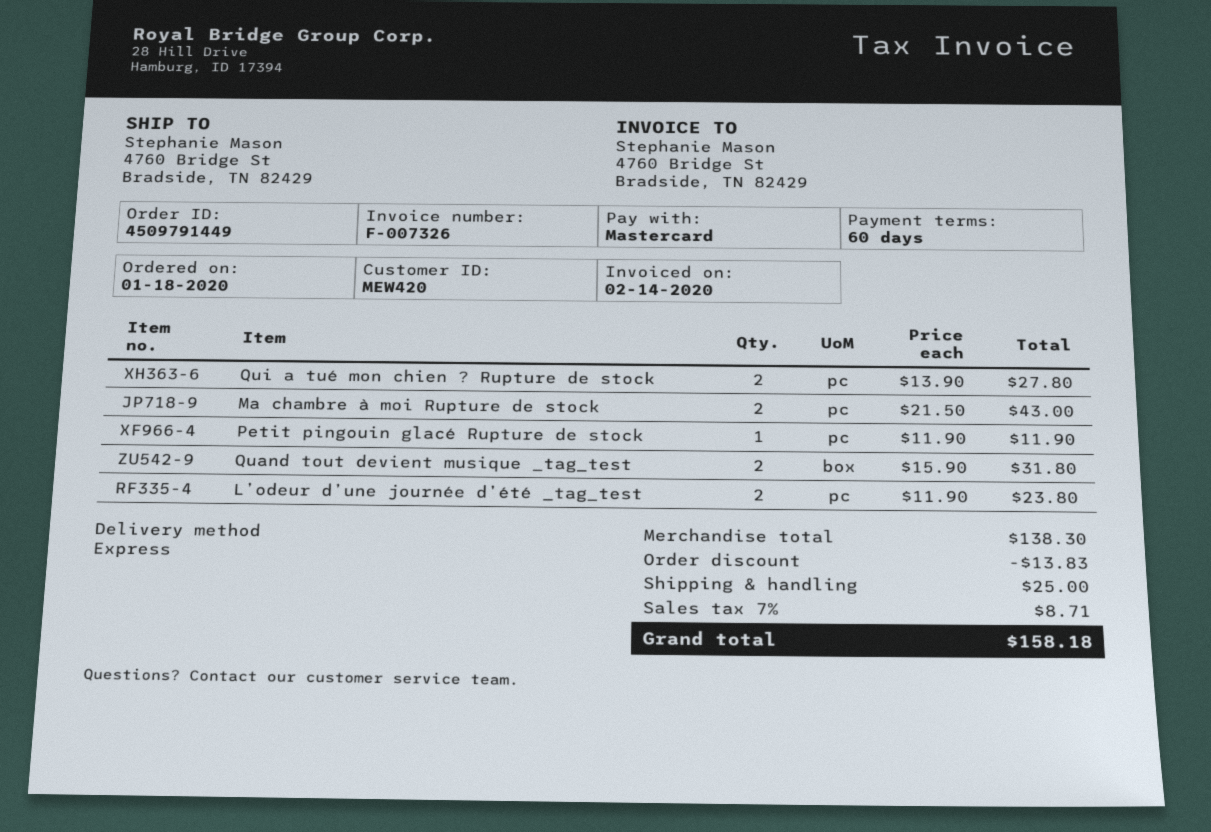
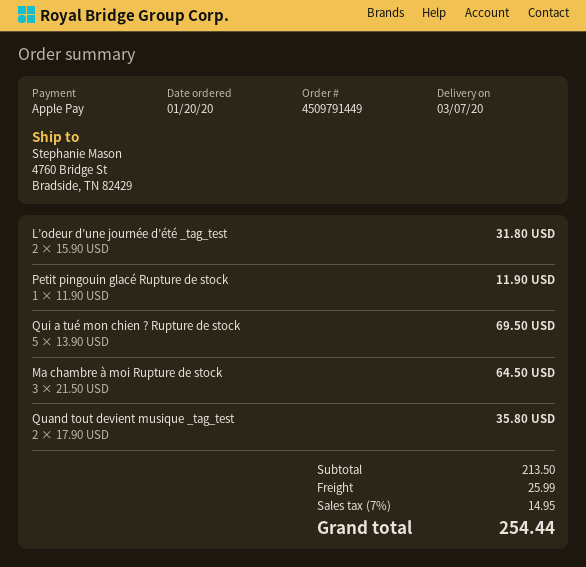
order date: 2020-01-18 -> 2020-01-20
payment method: Mastercard -> Apple Pay
Qui a tué mon chien ? Rupture de stock: 2 x 13.90 = 27.80 -> 5 x 13.90 = 69.50
Ma chambre à moi Rupture de stock: 2 x 21.50 = 43.00 -> 3 x 21.50 = 64.50
Quand tout devient musique _tag_test: 2 x 15.90 = 31.80 -> 2 x 17.90 = 35.80
L’odeur d’une journée d’été _tag_test: 2 x 11.90 = 23.80 -> 2 x 15.90 = 31.80
subtotal: 138.30 -> 213.50
discount: 13.83 -> none
shipping: 25.00 -> 25.99
tax: 7% = 8.71 -> 7% = 14.95
total: 158.18 -> 254.44

